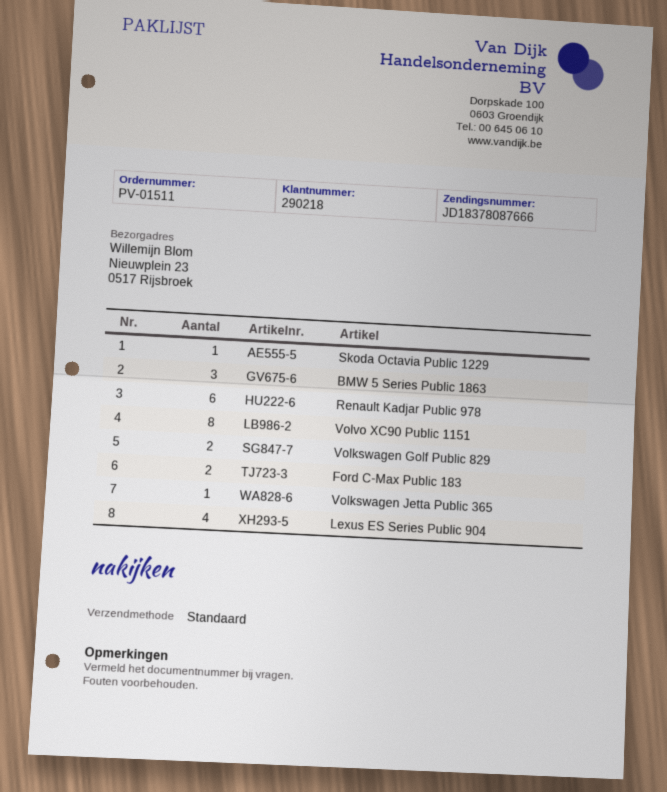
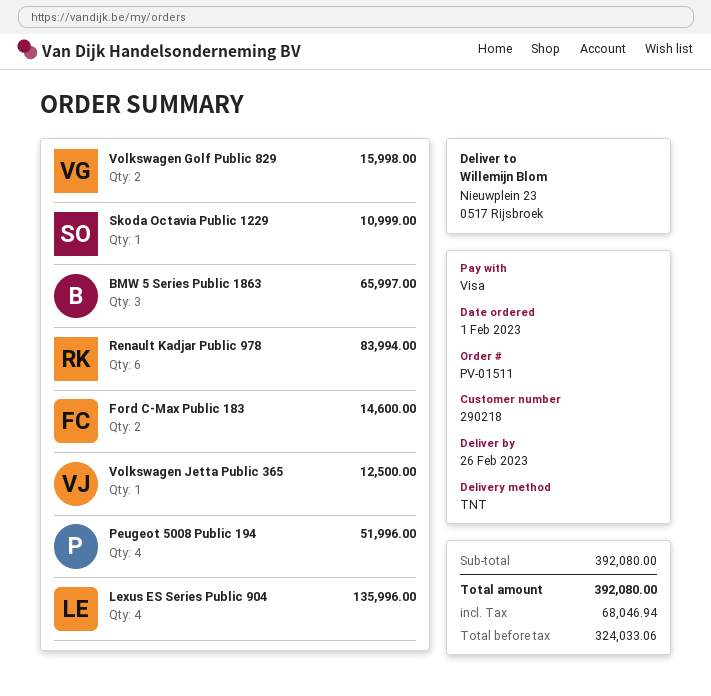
shipping method: standard -> TNT
Volvo XC90 Public 1151: 8 -> none
Peugeot 5008 Public 194: none -> 4

